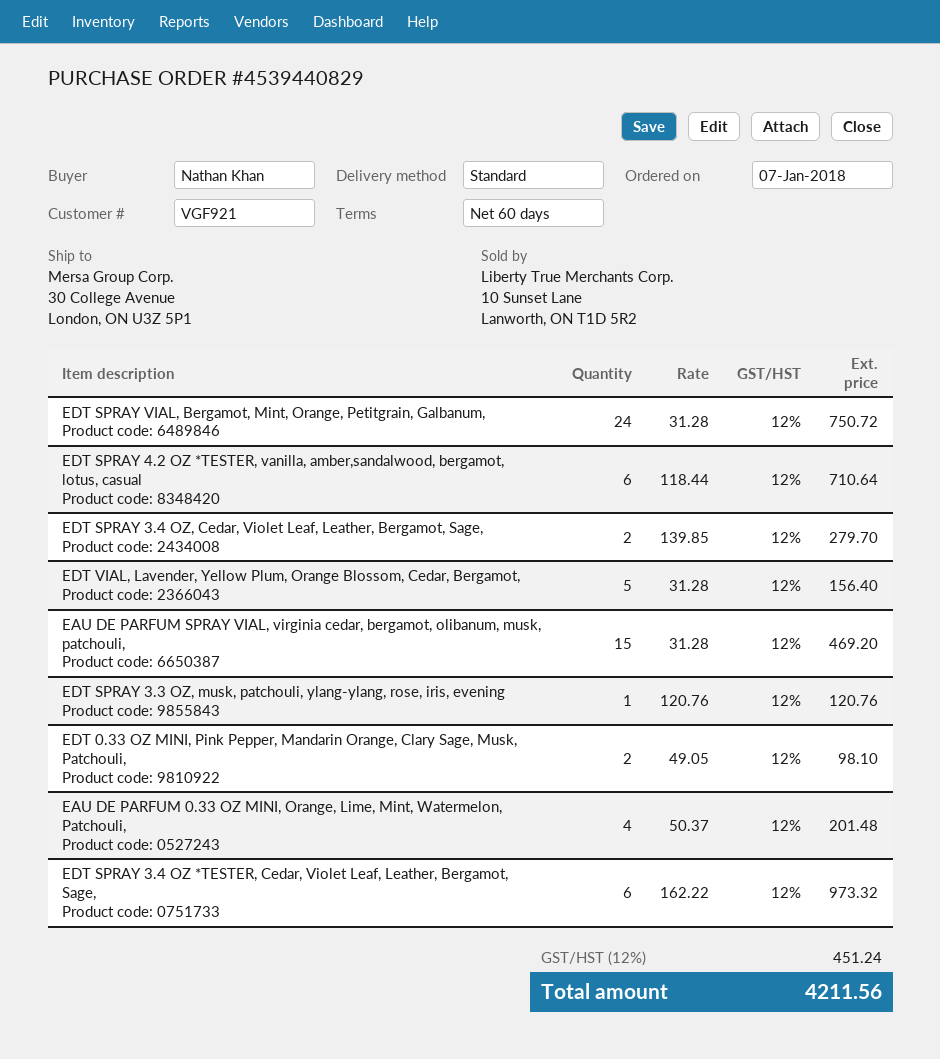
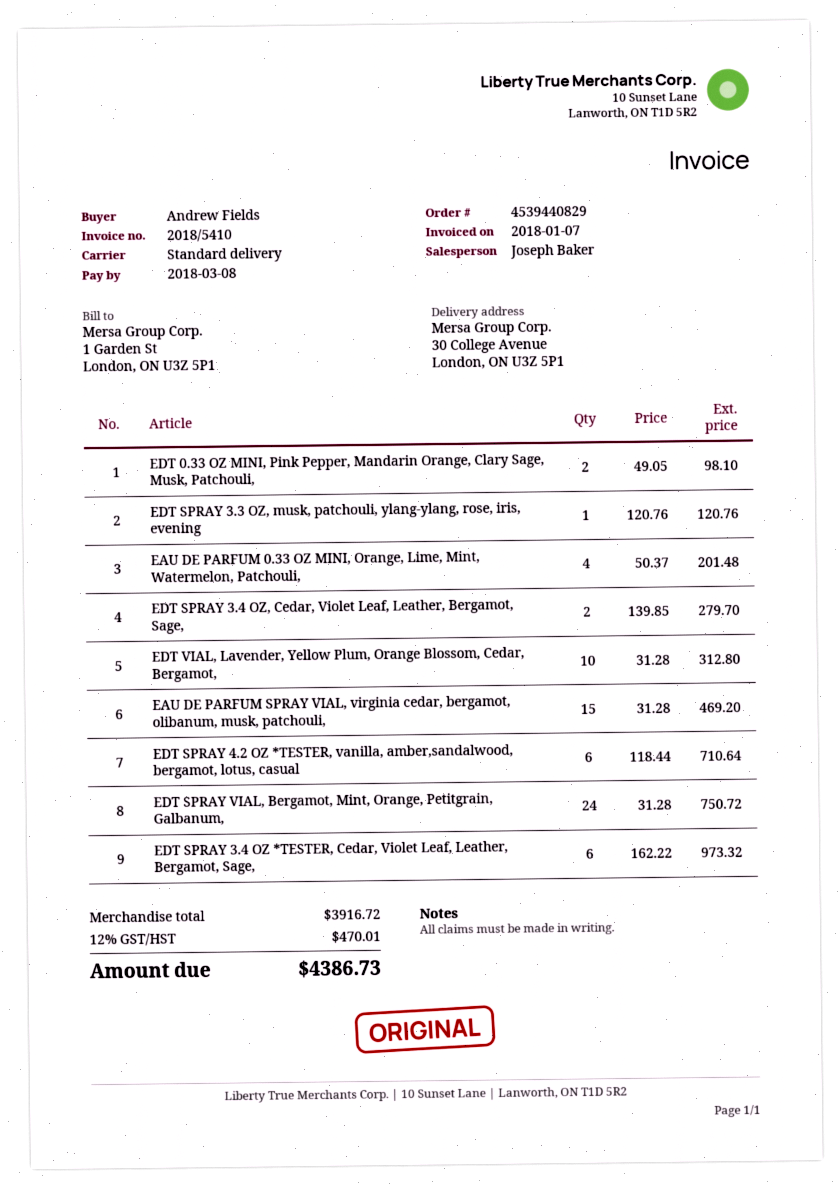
ordered by: Nathan Khan -> Andrew Fields
EDT VIAL, Lavender, Yellow Plum, Orange Blossom, Cedar, Bergamot,: 5 x 31.28 = 156.40 -> 10 x 31.28 = 312.80
tax: 12% = 451.24 -> 12% = 470.01
total: 4211.56 -> 4386.73

